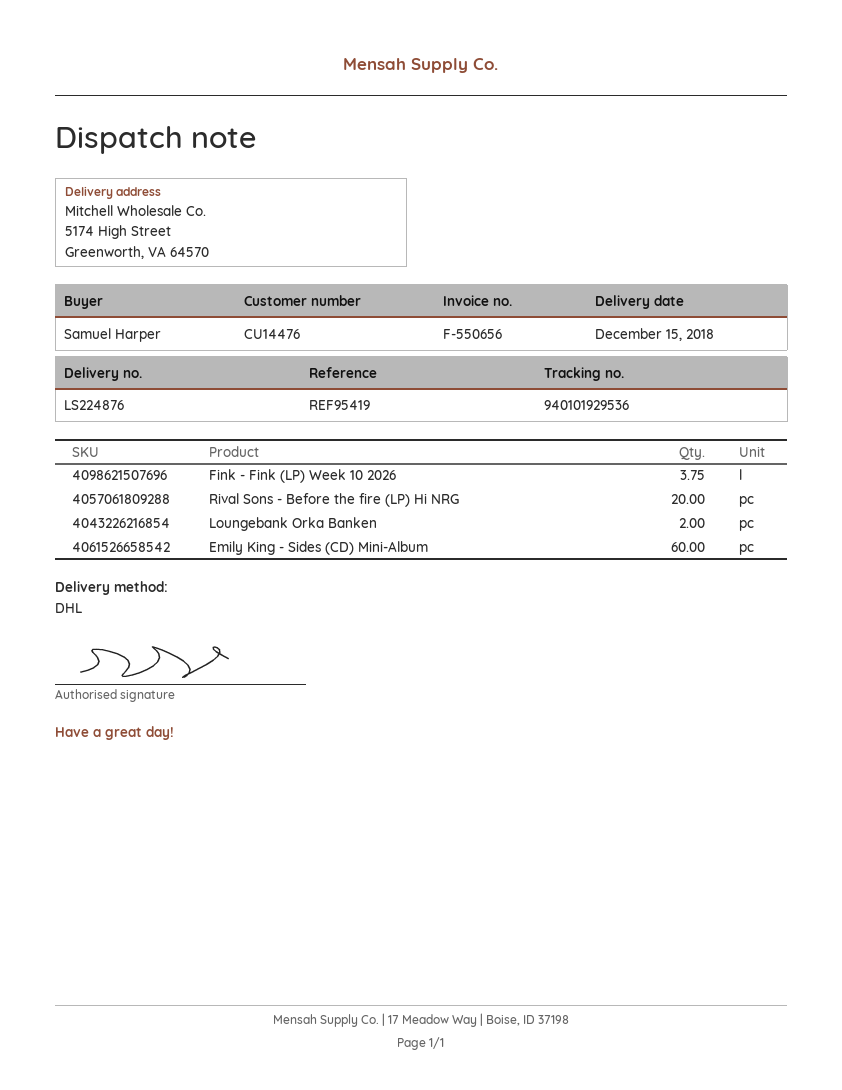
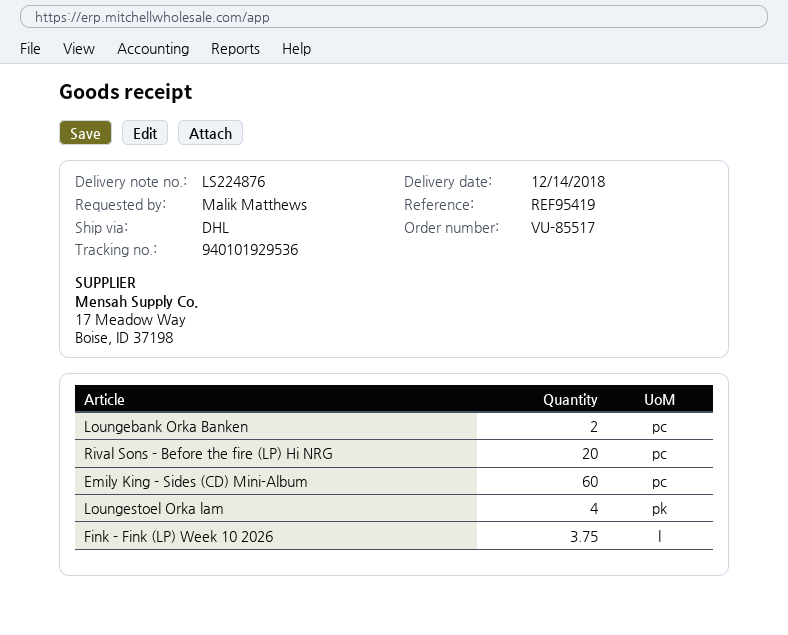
delivery date: 2018-12-15 -> 2018-12-14
ordered by: Samuel Harper -> Malik Matthews
Loungestoel Orka lam: none -> 4

